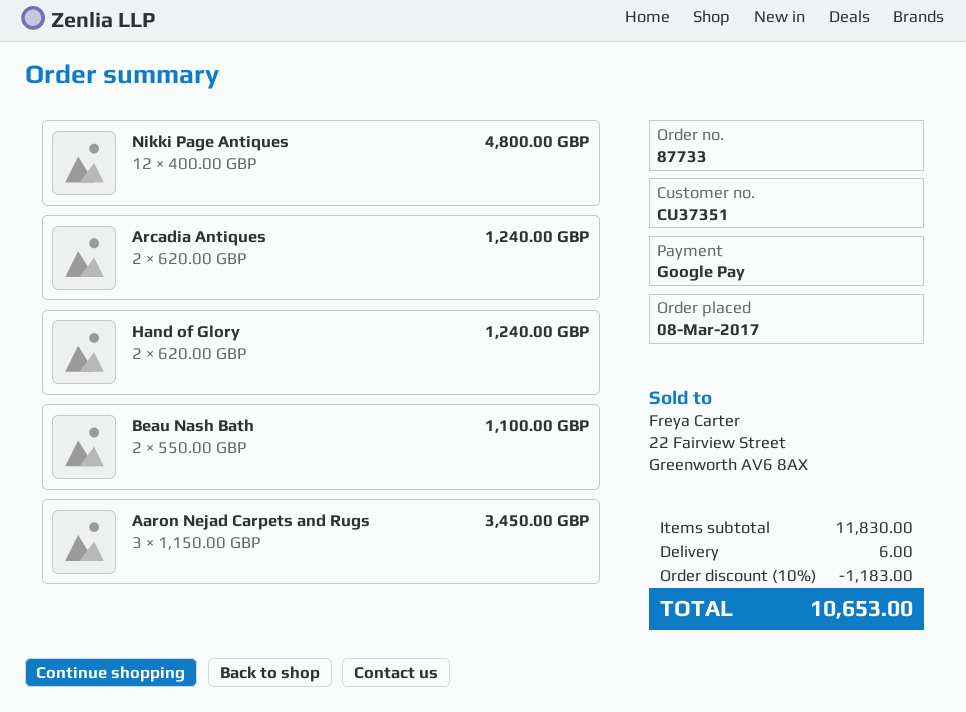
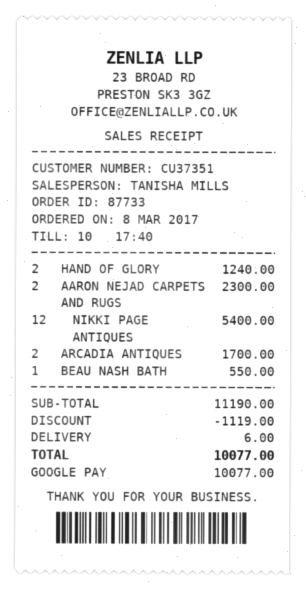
Nikki Page Antiques: 12 for 4800.00 -> 12 for 5400.00
Arcadia Antiques: 2 for 1240.00 -> 2 for 1700.00
Beau Nash Bath: 2 for 1100.00 -> 1 for 550.00
Aaron Nejad Carpets and Rugs: 3 for 3450.00 -> 2 for 2300.00
subtotal: 11830.00 -> 11190.00
discount: 1183.00 -> 1119.00
total: 10653.00 -> 10077.00

